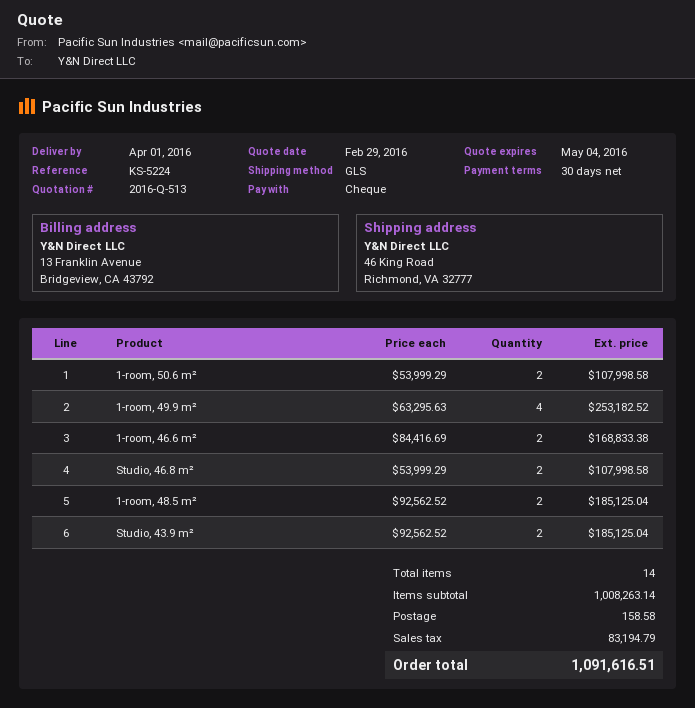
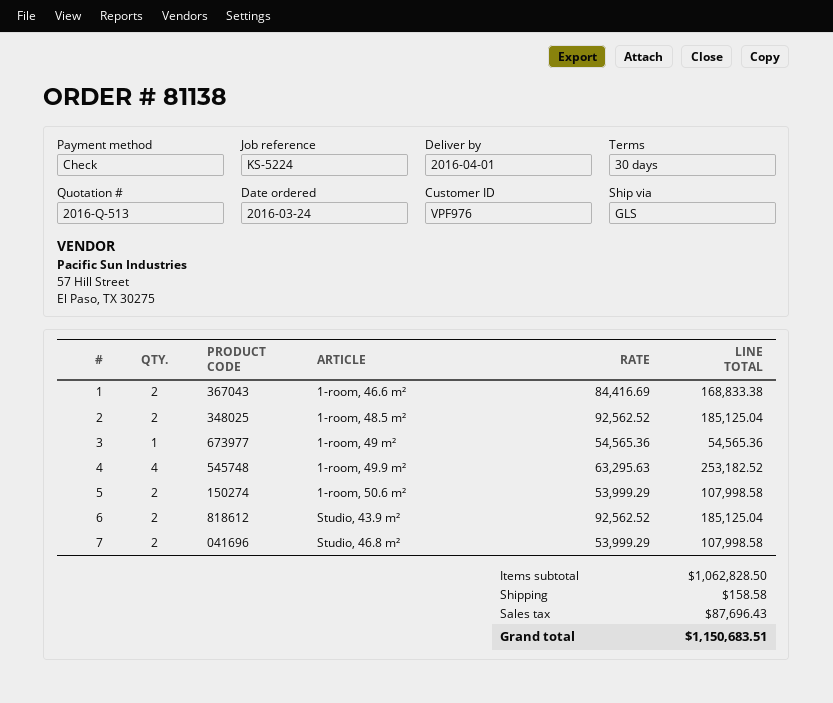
1-room, 49 m²: none -> 1 x 54565.36 = 54565.36
subtotal: 1008263.14 -> 1062828.50
tax: 83194.79 -> 87696.43
total: 1091616.51 -> 1150683.51

